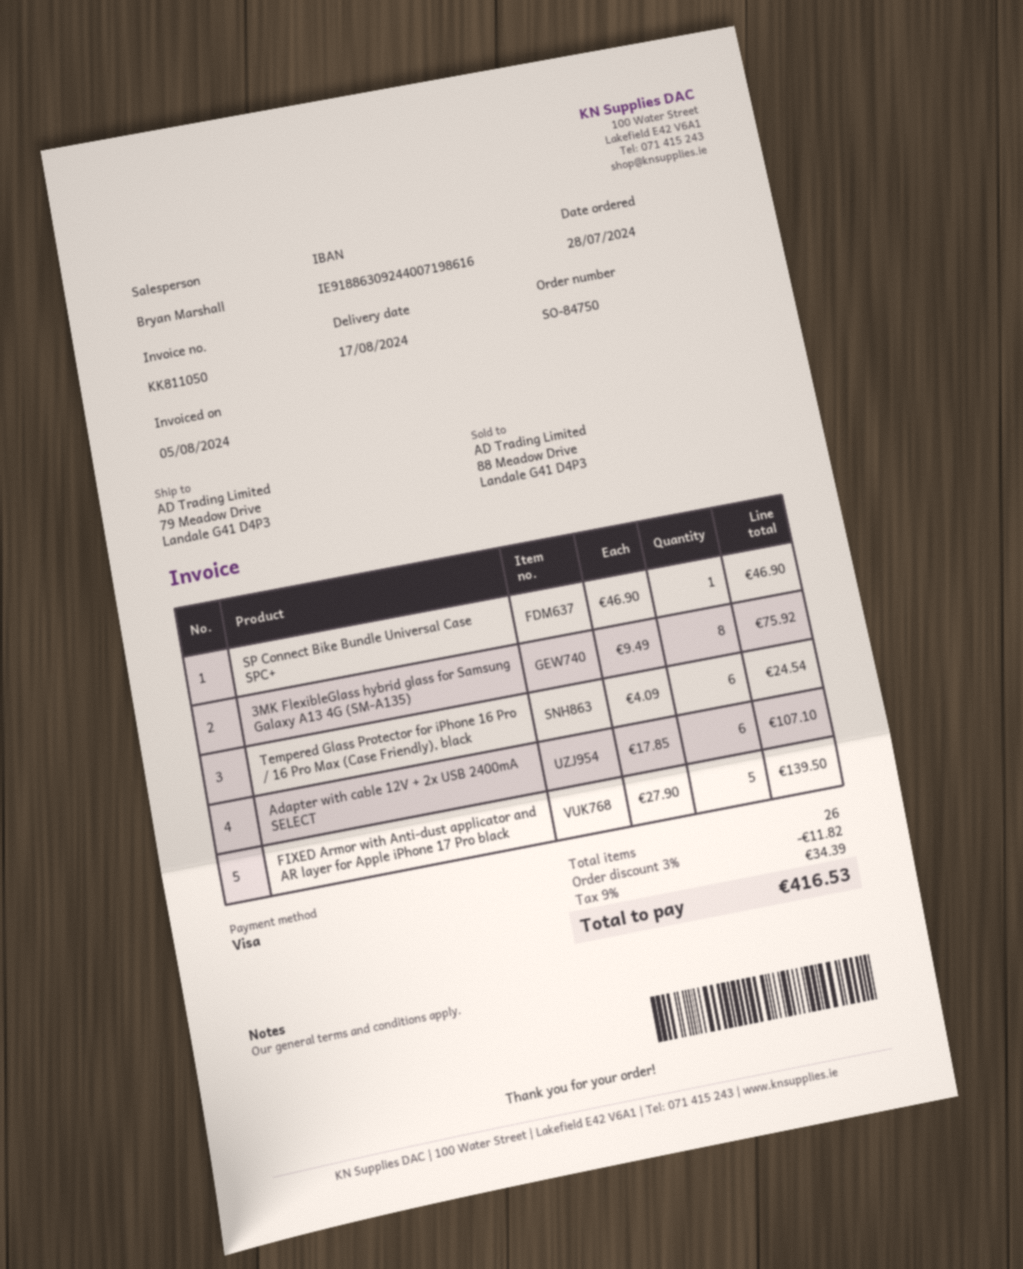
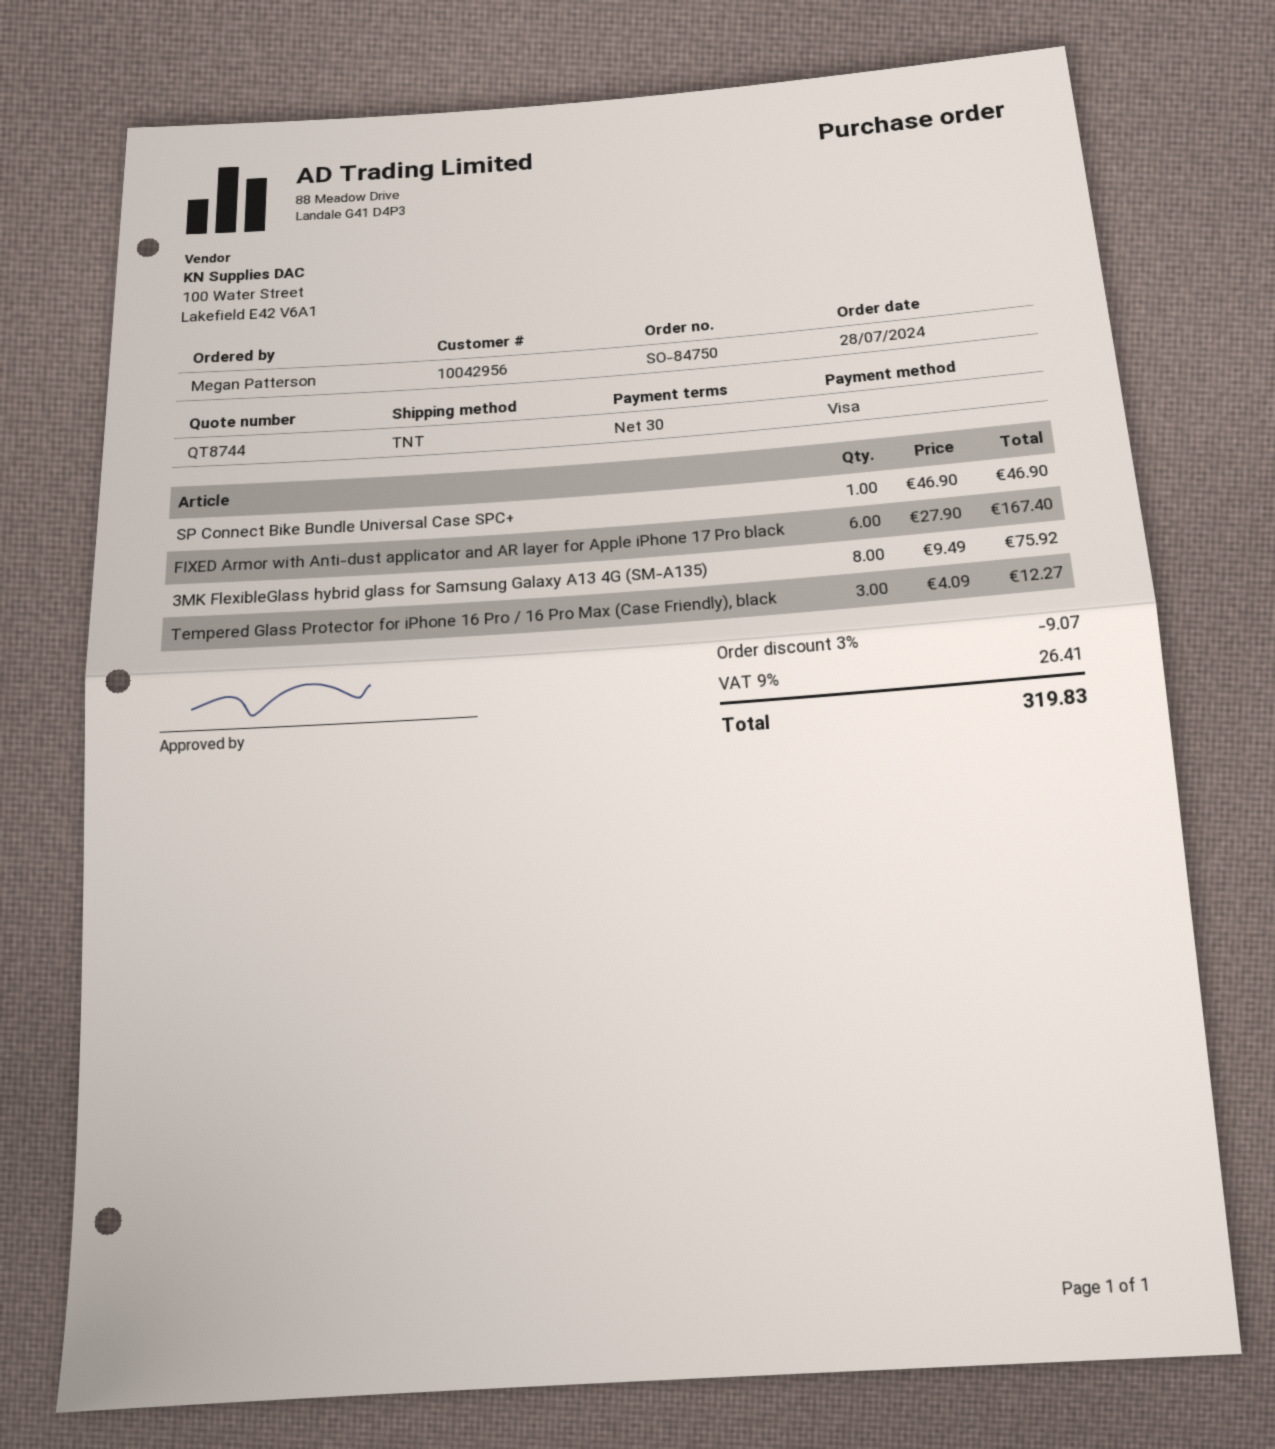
Tempered Glass Protector for iPhone 16 Pro / 16 Pro Max (Case Friendly), black: 6 x 4.09 = 24.54 -> 3 x 4.09 = 12.27
Adapter with cable 12V + 2x USB 2400mA SELECT: 6 x 17.85 = 107.10 -> none
FIXED Armor with Anti-dust applicator and AR layer for Apple iPhone 17 Pro black: 5 x 27.90 = 139.50 -> 6 x 27.90 = 167.40
discount: 3% = 11.82 -> 3% = 9.07
tax: 9% = 34.39 -> 9% = 26.41
total: 416.53 -> 319.83

